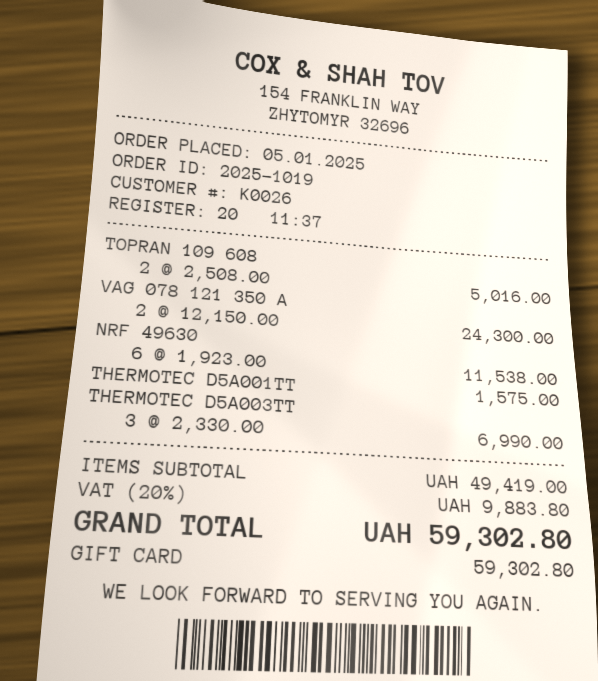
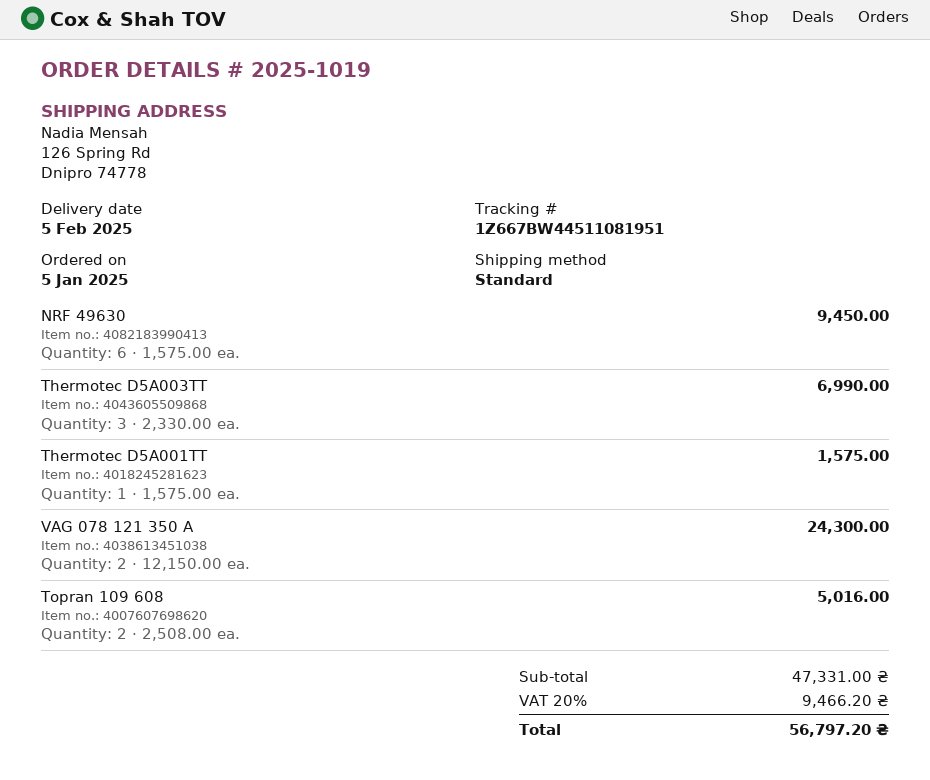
NRF 49630: 6 x 1923.00 = 11538.00 -> 6 x 1575.00 = 9450.00
subtotal: 49419.00 -> 47331.00
tax: 20% = 9883.80 -> 20% = 9466.20
total: 59302.80 -> 56797.20

